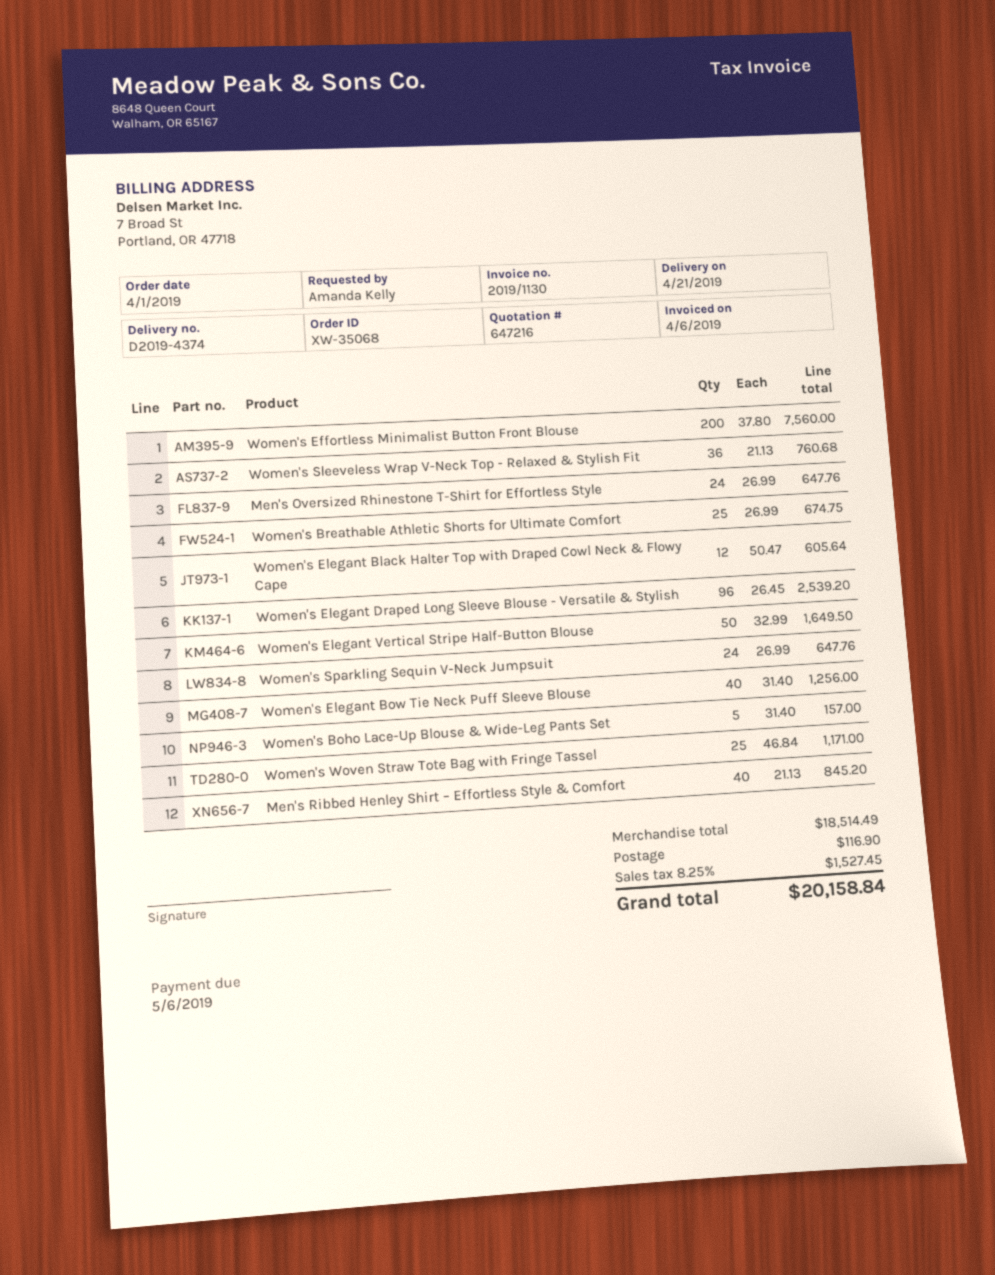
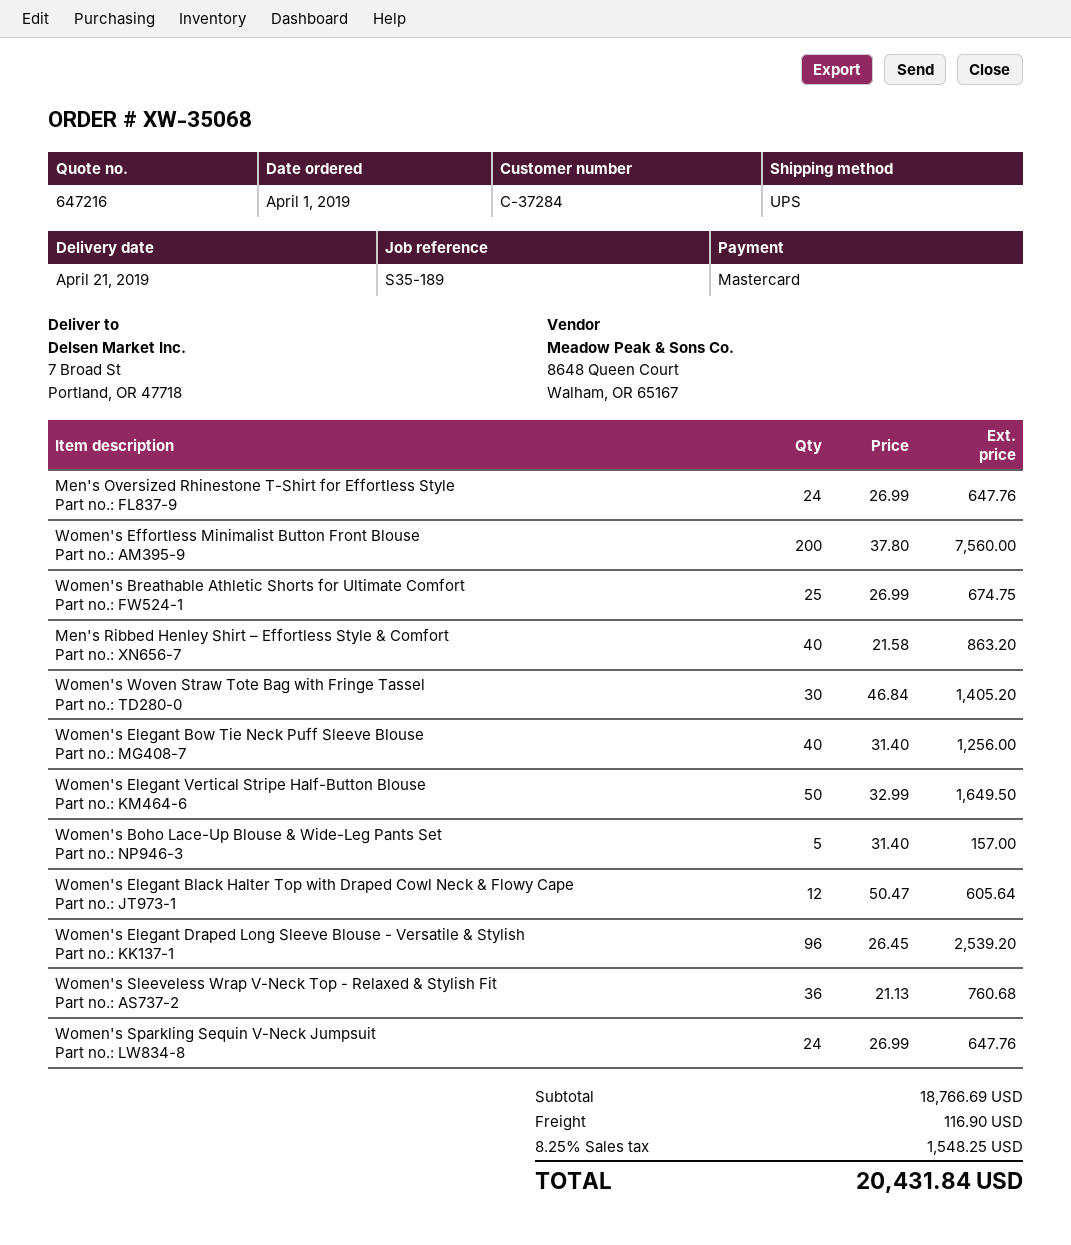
Women's Woven Straw Tote Bag with Fringe Tassel: 25 x 46.84 = 1171.00 -> 30 x 46.84 = 1405.20
Men's Ribbed Henley Shirt – Effortless Style & Comfort: 40 x 21.13 = 845.20 -> 40 x 21.58 = 863.20
subtotal: 18514.49 -> 18766.69
tax: 8.25% = 1527.45 -> 8.25% = 1548.25
total: 20158.84 -> 20431.84

